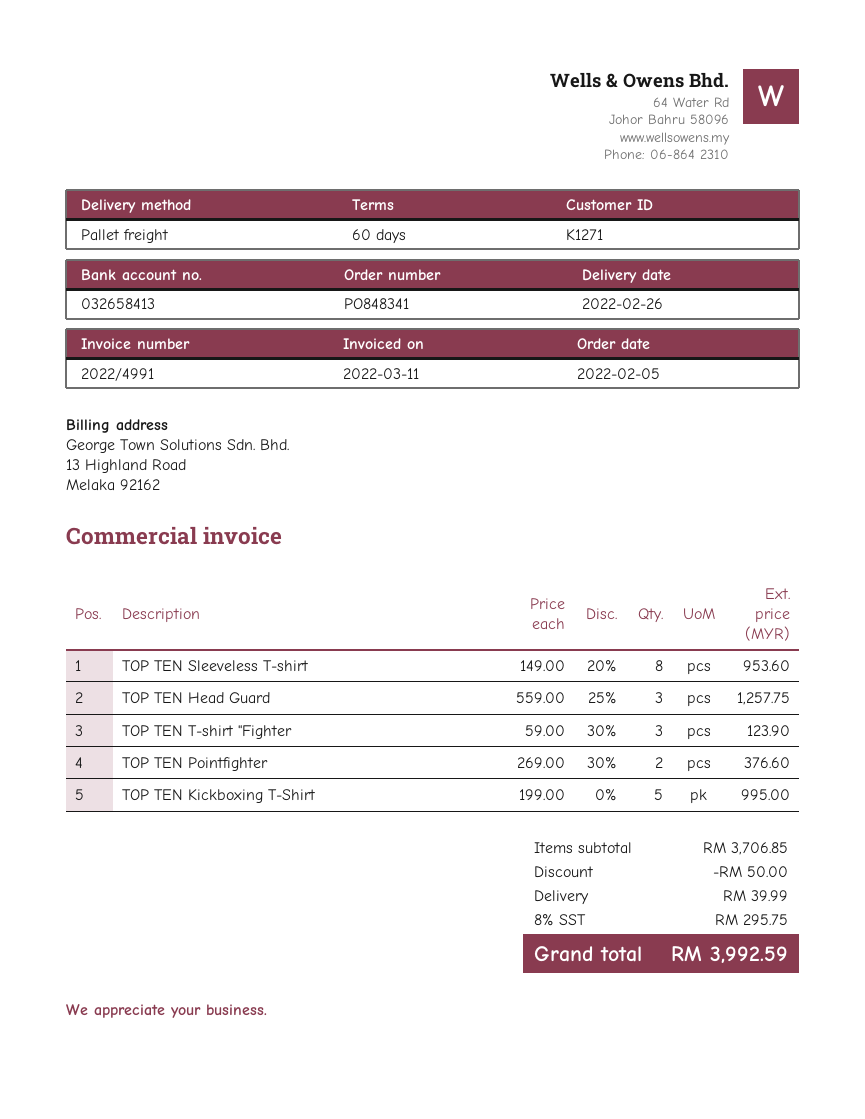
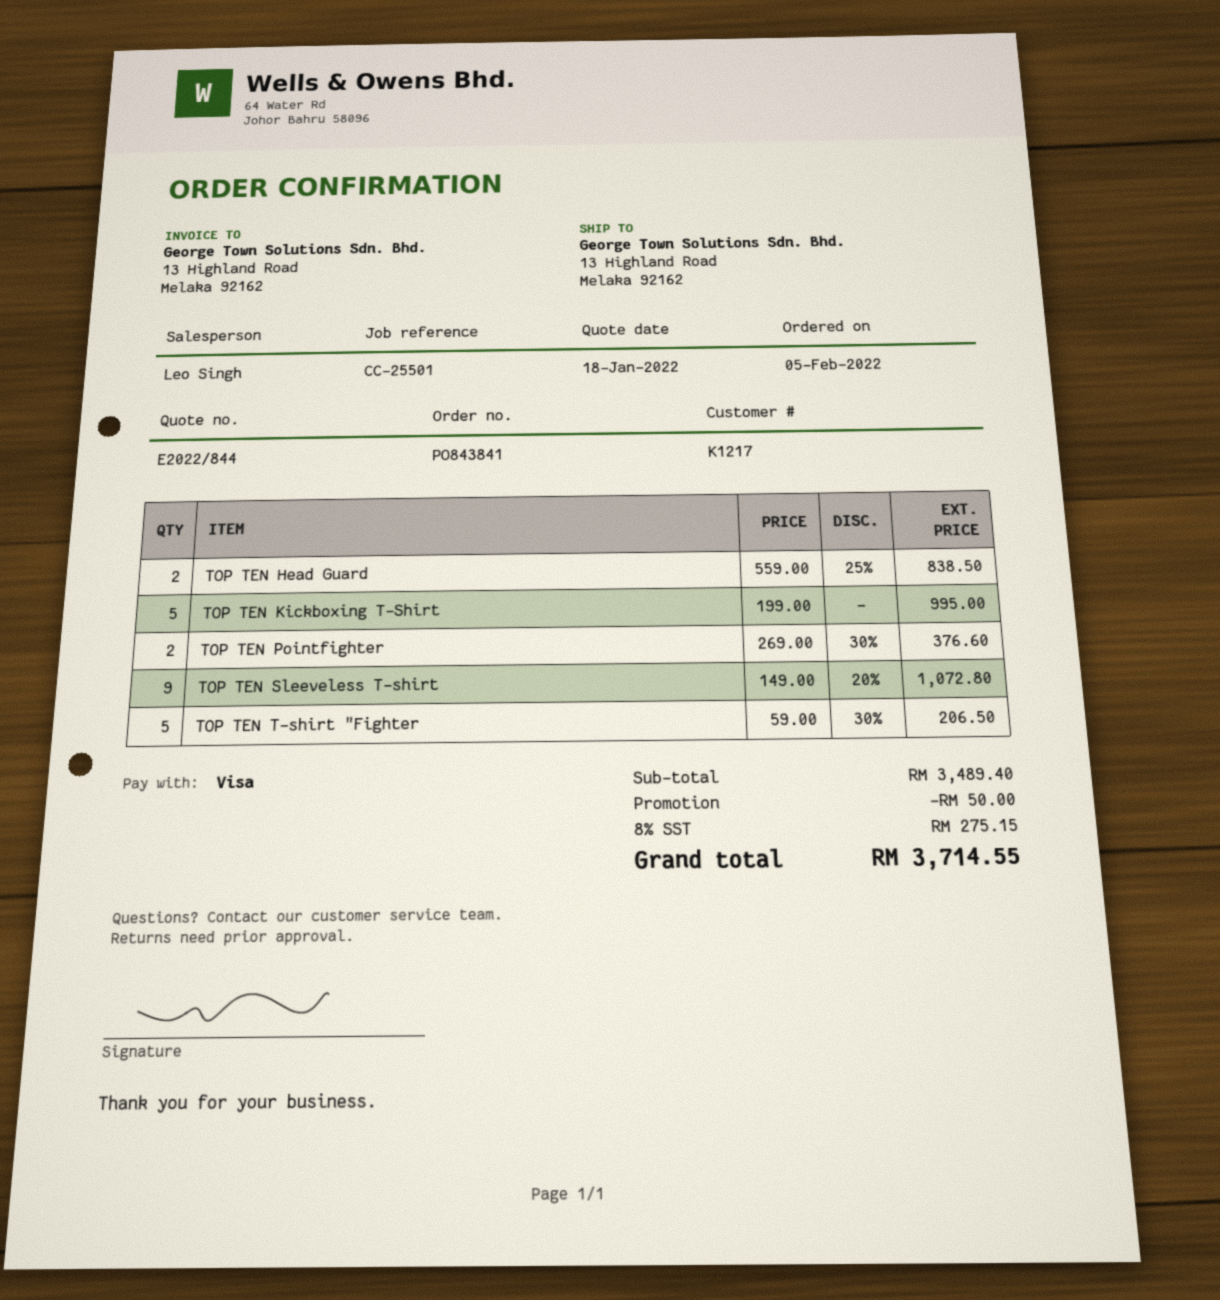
order number: PO848341 -> PO843841
customer number: K1271 -> K1217
TOP TEN Sleeveless T-shirt: 8 x 149.00 - 20% = 953.60 -> 9 x 149.00 - 20% = 1072.80
TOP TEN Head Guard: 3 x 559.00 - 25% = 1257.75 -> 2 x 559.00 - 25% = 838.50
TOP TEN T-shirt "Fighter: 3 x 59.00 - 30% = 123.90 -> 5 x 59.00 - 30% = 206.50
subtotal: 3706.85 -> 3489.40
shipping: 39.99 -> none
tax: 8% = 295.75 -> 8% = 275.15
total: 3992.59 -> 3714.55

